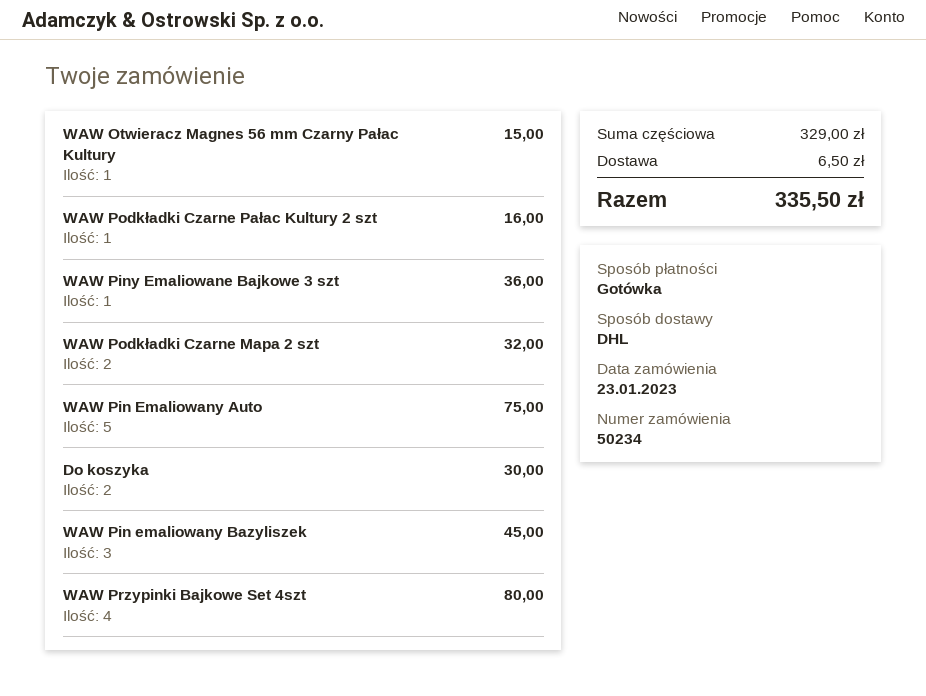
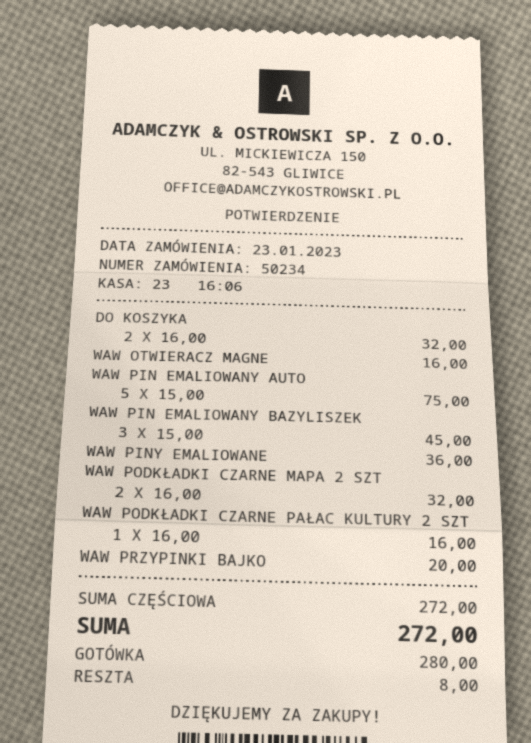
WAW Otwieracz Magnes 56 mm Czarny Pałac Kultury: 1 for 15.00 -> 1 for 16.00
Do koszyka: 2 for 30.00 -> 2 for 32.00
WAW Przypinki Bajkowe Set 4szt: 4 for 80.00 -> 1 for 20.00
subtotal: 329.00 -> 272.00
shipping: 6.50 -> none
total: 335.50 -> 272.00

